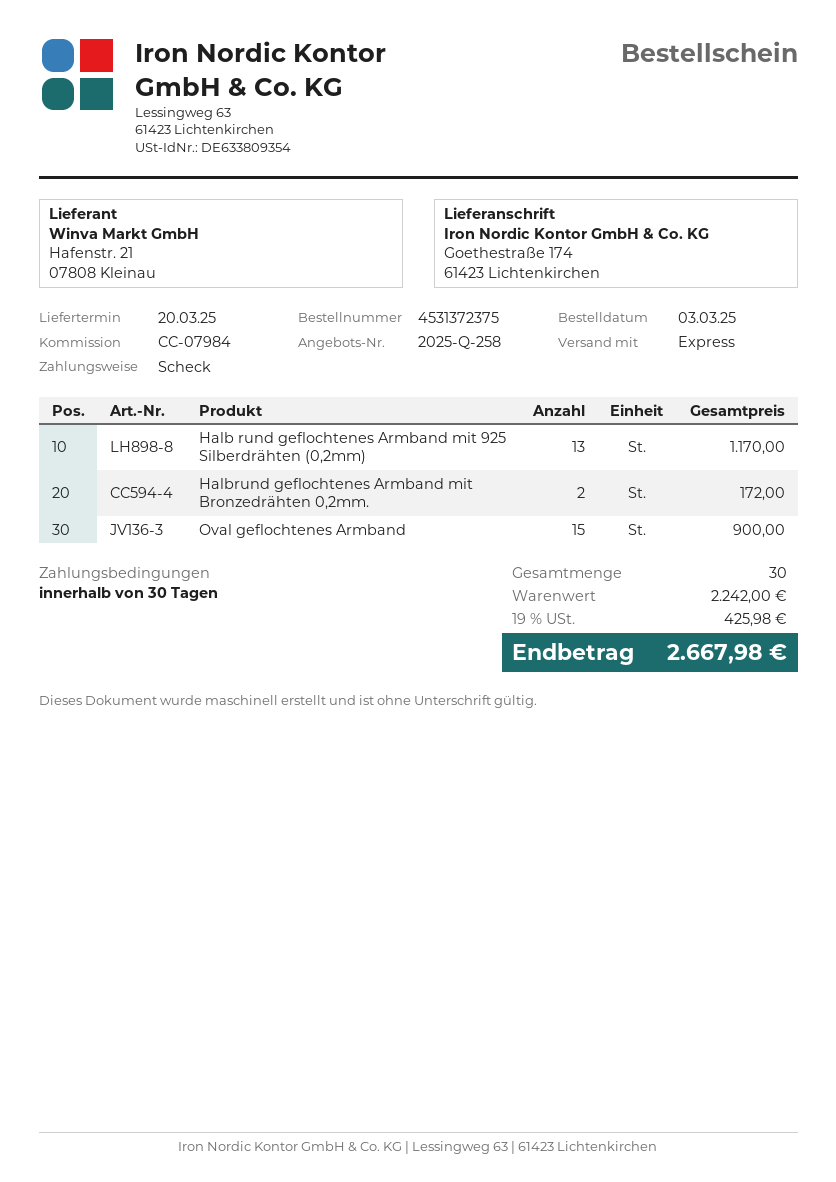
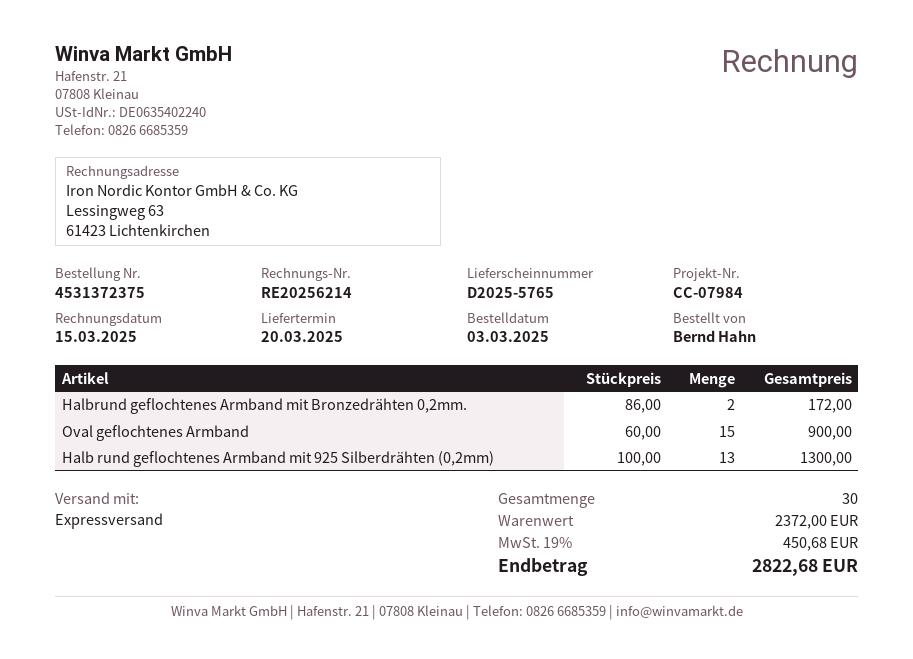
Halb rund geflochtenes Armband mit 925 Silberdrähten (0,2mm): 13 for 1170.00 -> 13 for 1300.00
subtotal: 2242.00 -> 2372.00
tax: 19% = 425.98 -> 19% = 450.68
total: 2667.98 -> 2822.68

